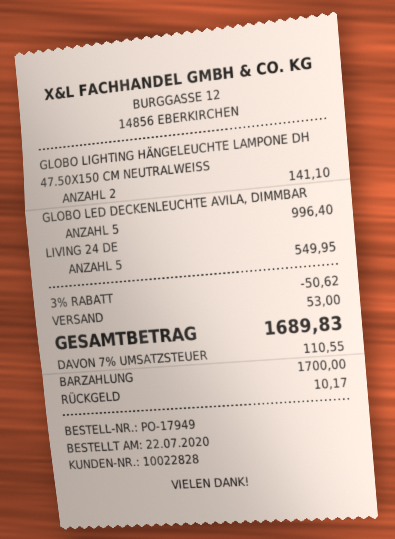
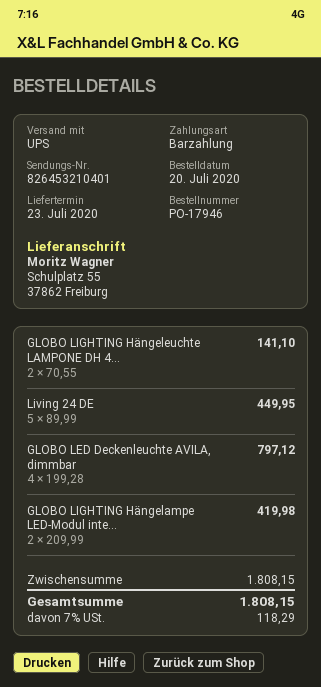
order number: PO-17949 -> PO-17946
order date: 2020-07-22 -> 2020-07-20
GLOBO LED DECKENLEUCHTE AVILA, DIMMBAR: 5 for 996.40 -> 4 for 797.12
LIVING 24 DE: 5 for 549.95 -> 5 for 449.95
GLOBO LIGHTING Hängelampe LED-Modul inte...: none -> 2 for 419.98
discount: 3% = 50.62 -> none
shipping: 53.00 -> none
tax: 7% = 110.55 -> 7% = 118.29
total: 1689.83 -> 1808.15

